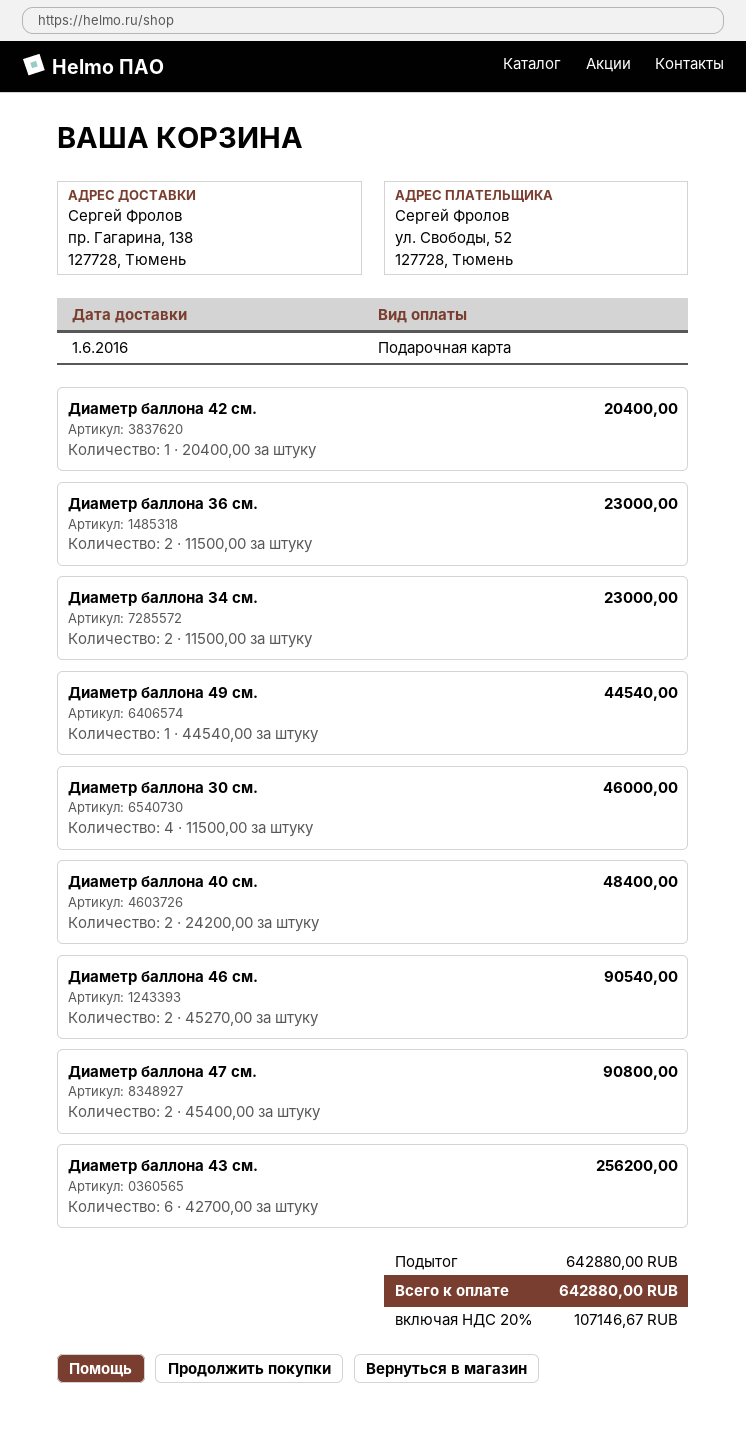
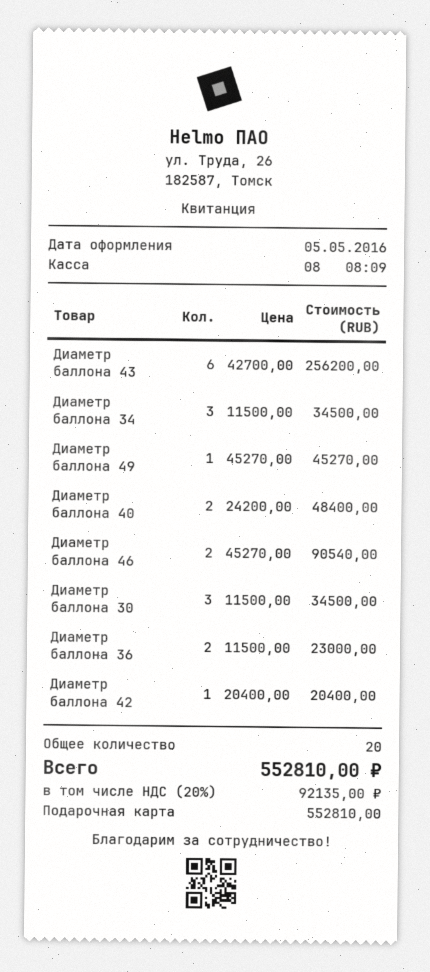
Диаметр баллона 34 см.: 2 x 11500.00 = 23000.00 -> 3 x 11500.00 = 34500.00
Диаметр баллона 49 см.: 1 x 44540.00 = 44540.00 -> 1 x 45270.00 = 45270.00
Диаметр баллона 30 см.: 4 x 11500.00 = 46000.00 -> 3 x 11500.00 = 34500.00
Диаметр баллона 47 см.: 2 x 45400.00 = 90800.00 -> none
tax: 20% = 107146.67 -> 20% = 92135.00
total: 642880.00 -> 552810.00

